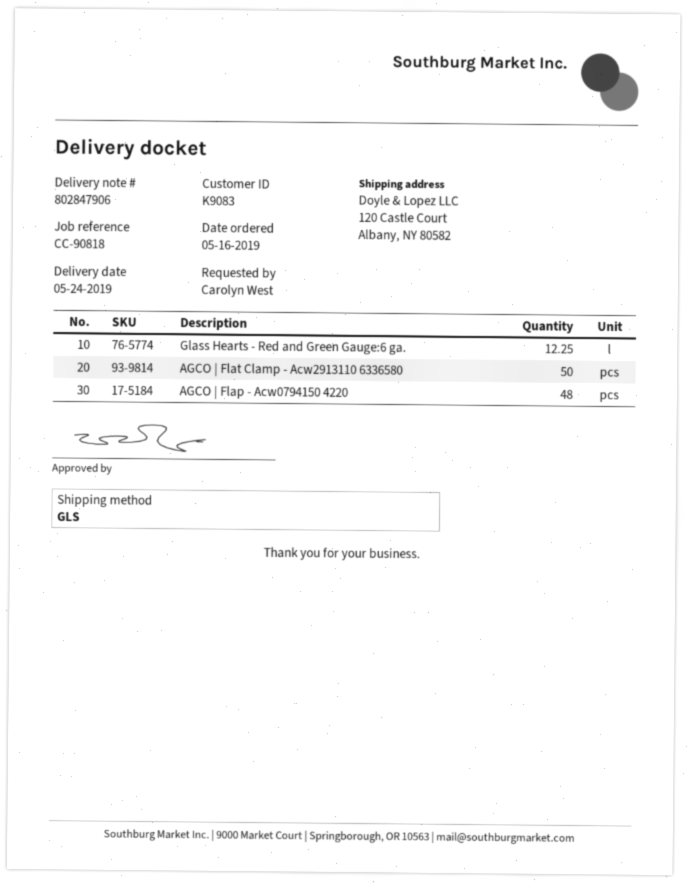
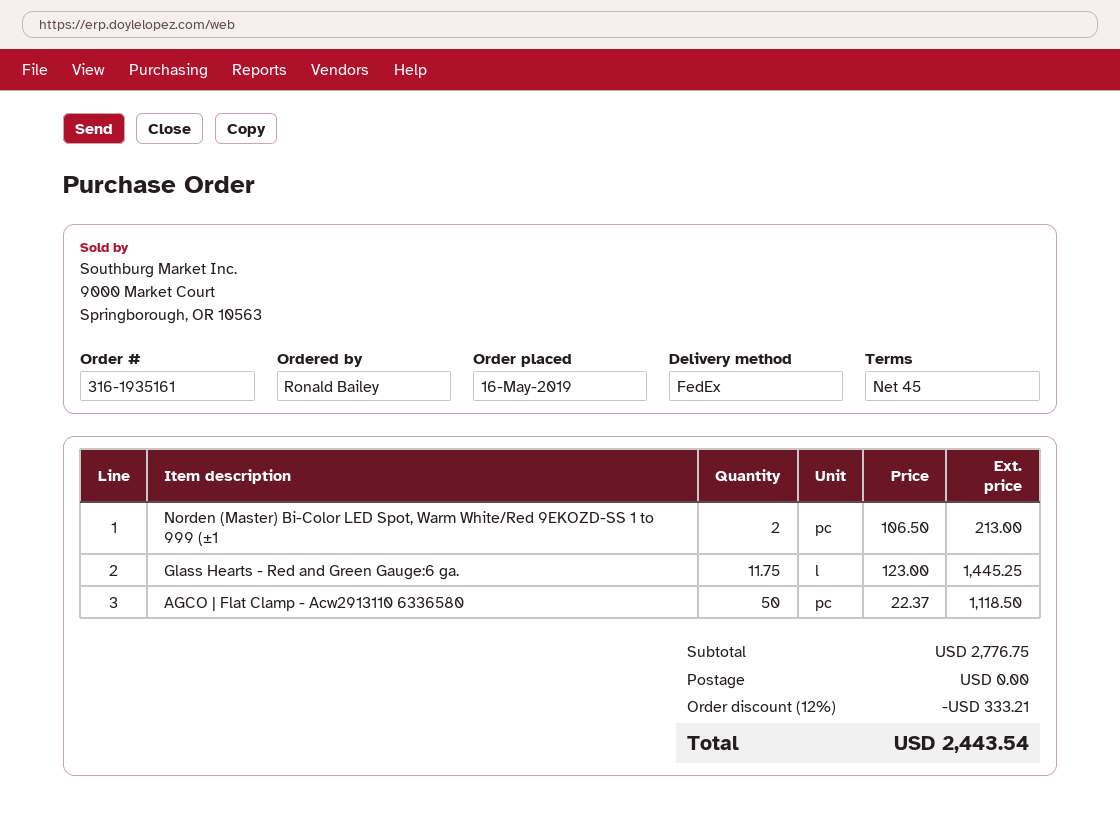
ordered by: Carolyn West -> Ronald Bailey
shipping method: GLS -> FedEx
Glass Hearts - Red and Green Gauge:6 ga.: 12.25 -> 11.75
AGCO | Flap - Acw0794150 4220: 48 -> none
Norden (Master) Bi-Color LED Spot, Warm White/Red 9EKOZD-SS 1 to 999 (±1: none -> 2

